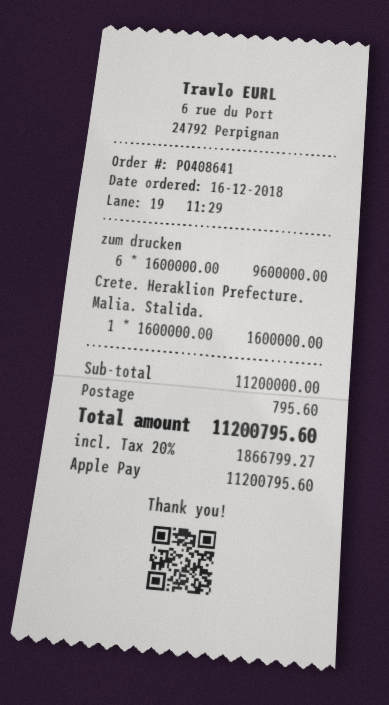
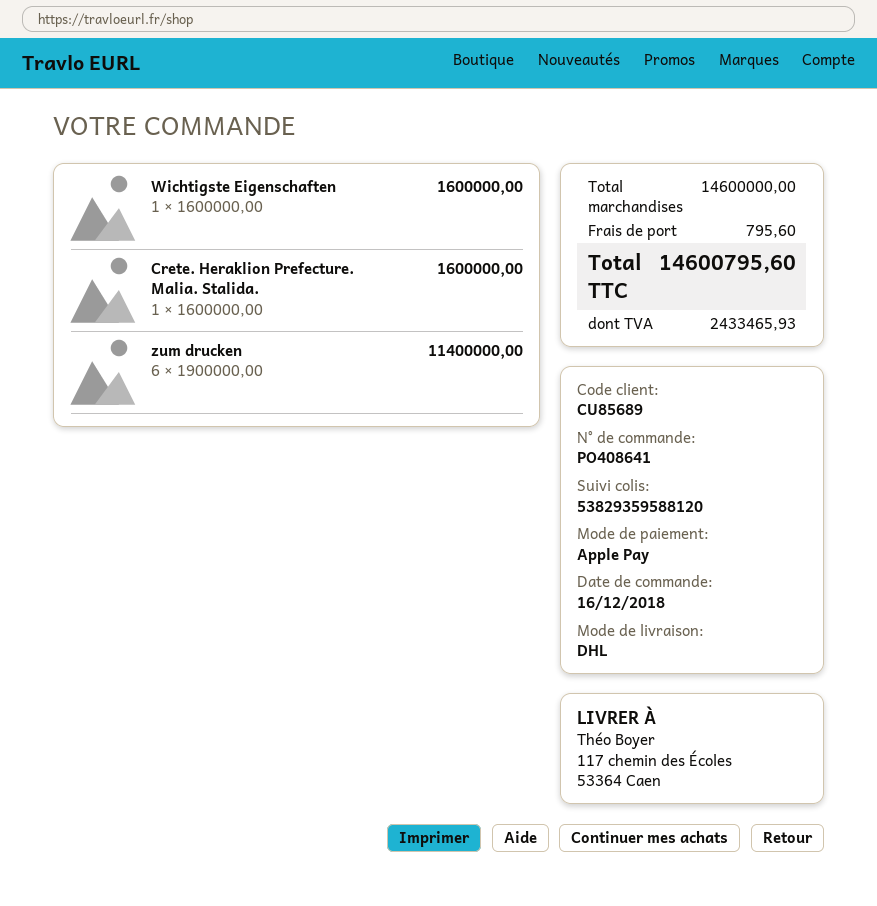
zum drucken: 6 x 1600000.00 = 9600000.00 -> 6 x 1900000.00 = 11400000.00
Wichtigste Eigenschaften: none -> 1 x 1600000.00 = 1600000.00
subtotal: 11200000.00 -> 14600000.00
tax: 1866799.27 -> 2433465.93
total: 11200795.60 -> 14600795.60

